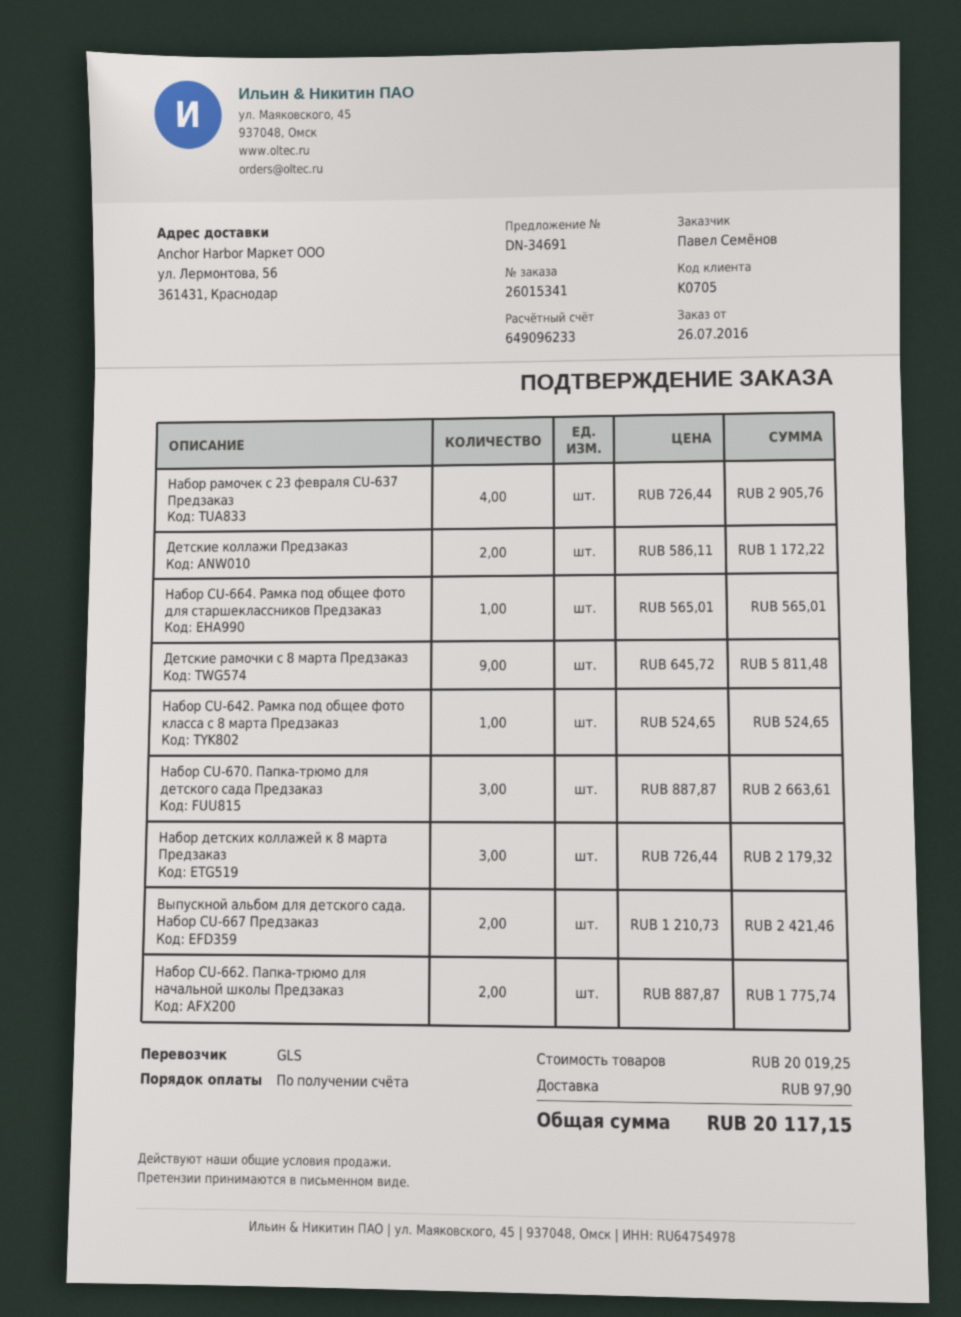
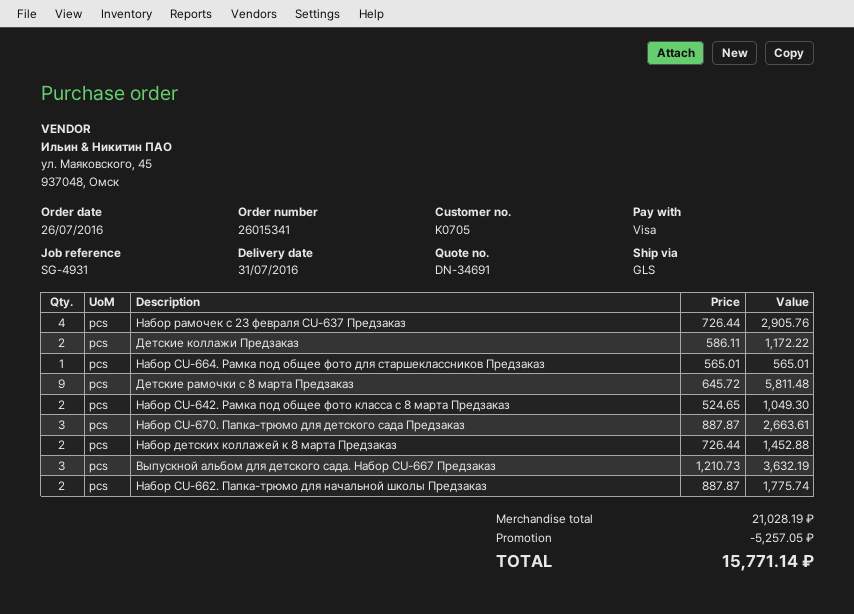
Набор CU-642. Рамка под общее фото класса с 8 марта Предзаказ: 1 x 524.65 = 524.65 -> 2 x 524.65 = 1049.30
Набор детских коллажей к 8 марта Предзаказ: 3 x 726.44 = 2179.32 -> 2 x 726.44 = 1452.88
Выпускной альбом для детского сада. Набор CU-667 Предзаказ: 2 x 1210.73 = 2421.46 -> 3 x 1210.73 = 3632.19
subtotal: 20019.25 -> 21028.19
discount: none -> 5257.05
shipping: 97.90 -> none
total: 20117.15 -> 15771.14

